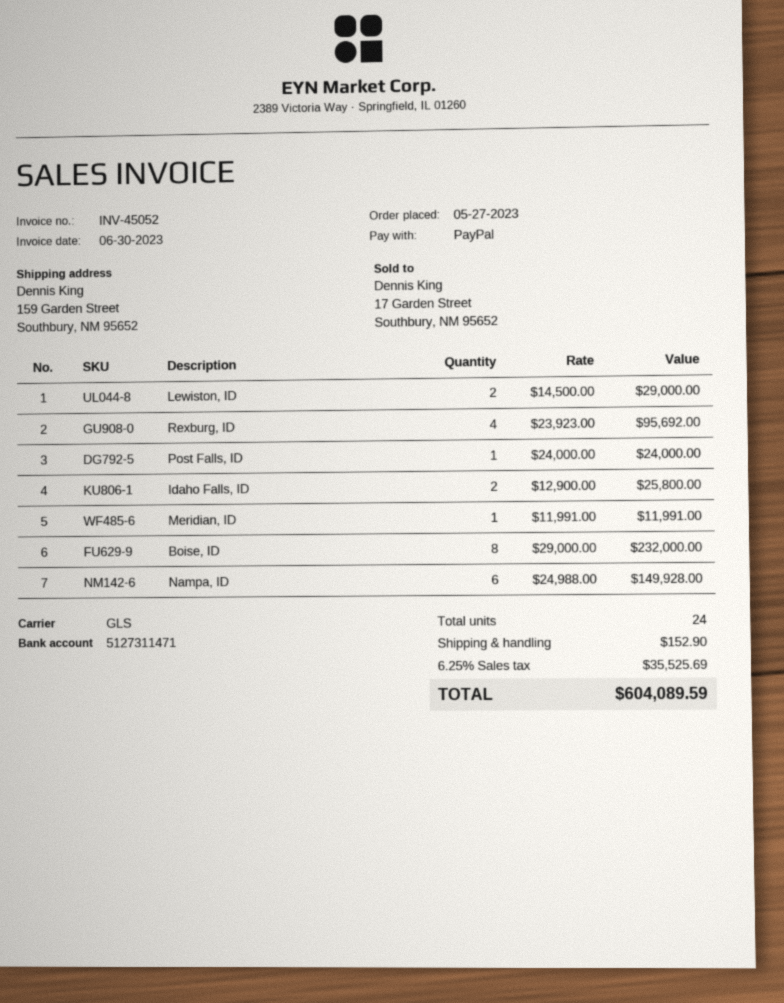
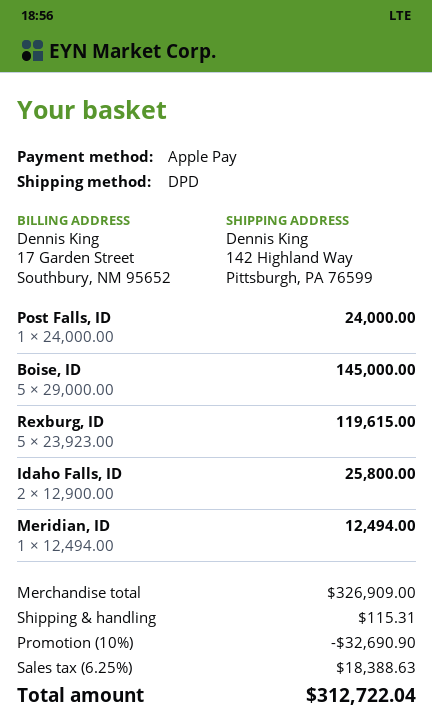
payment method: PayPal -> Apple Pay
shipping method: GLS -> DPD
ship to: 159 Garden Street, Southbury, NM 95652 -> 142 Highland Way, Pittsburgh, PA 76599
Lewiston, ID: 2 x 14500.00 = 29000.00 -> none
Rexburg, ID: 4 x 23923.00 = 95692.00 -> 5 x 23923.00 = 119615.00
Meridian, ID: 1 x 11991.00 = 11991.00 -> 1 x 12494.00 = 12494.00
Boise, ID: 8 x 29000.00 = 232000.00 -> 5 x 29000.00 = 145000.00
Nampa, ID: 6 x 24988.00 = 149928.00 -> none
discount: none -> 10% = 32690.90
shipping: 152.90 -> 115.31
tax: 6.25% = 35525.69 -> 6.25% = 18388.63
total: 604089.59 -> 312722.04

